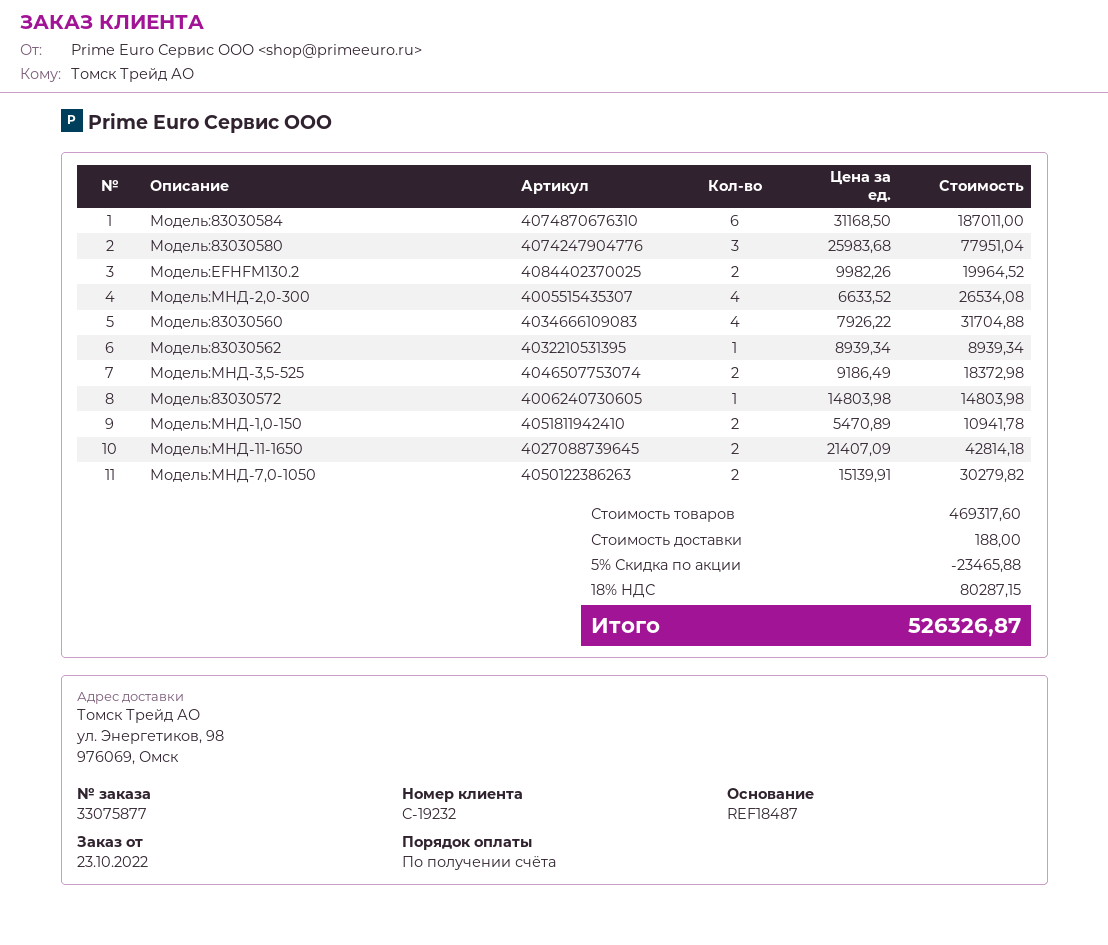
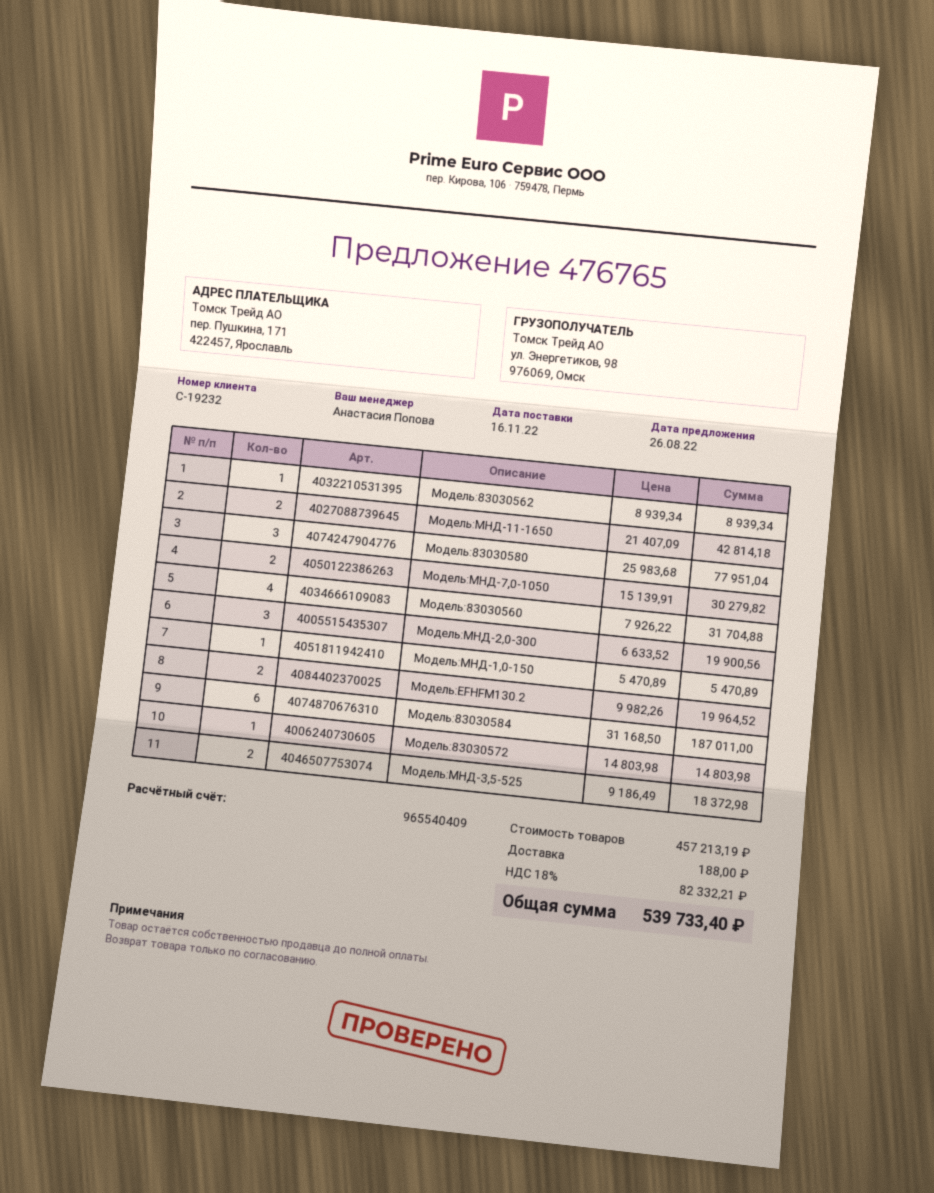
Модель:МНД-2,0-300: 4 x 6633.52 = 26534.08 -> 3 x 6633.52 = 19900.56
Модель:МНД-1,0-150: 2 x 5470.89 = 10941.78 -> 1 x 5470.89 = 5470.89
subtotal: 469317.60 -> 457213.19
discount: 5% = 23465.88 -> none
tax: 18% = 80287.15 -> 18% = 82332.21
total: 526326.87 -> 539733.40

